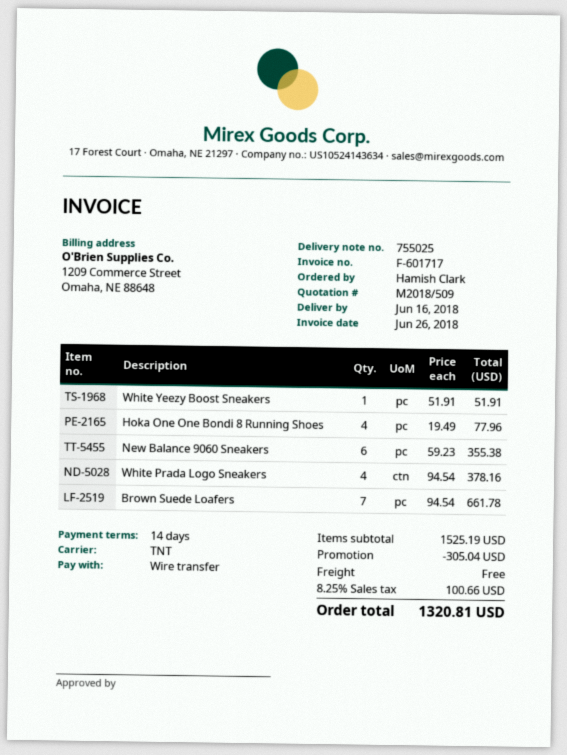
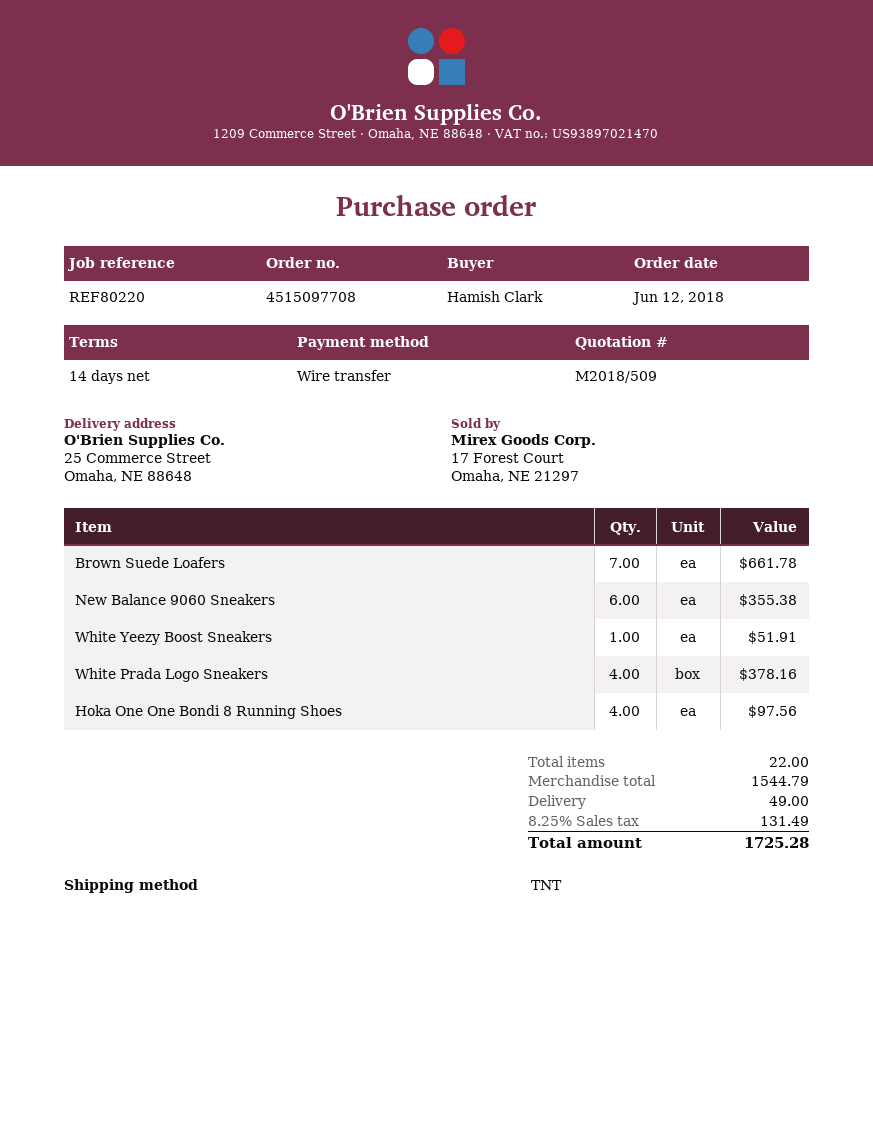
Hoka One One Bondi 8 Running Shoes: 4 for 77.96 -> 4 for 97.56
subtotal: 1525.19 -> 1544.79
discount: 305.04 -> none
shipping: 0.00 -> 49.00
tax: 8.25% = 100.66 -> 8.25% = 131.49
total: 1320.81 -> 1725.28

